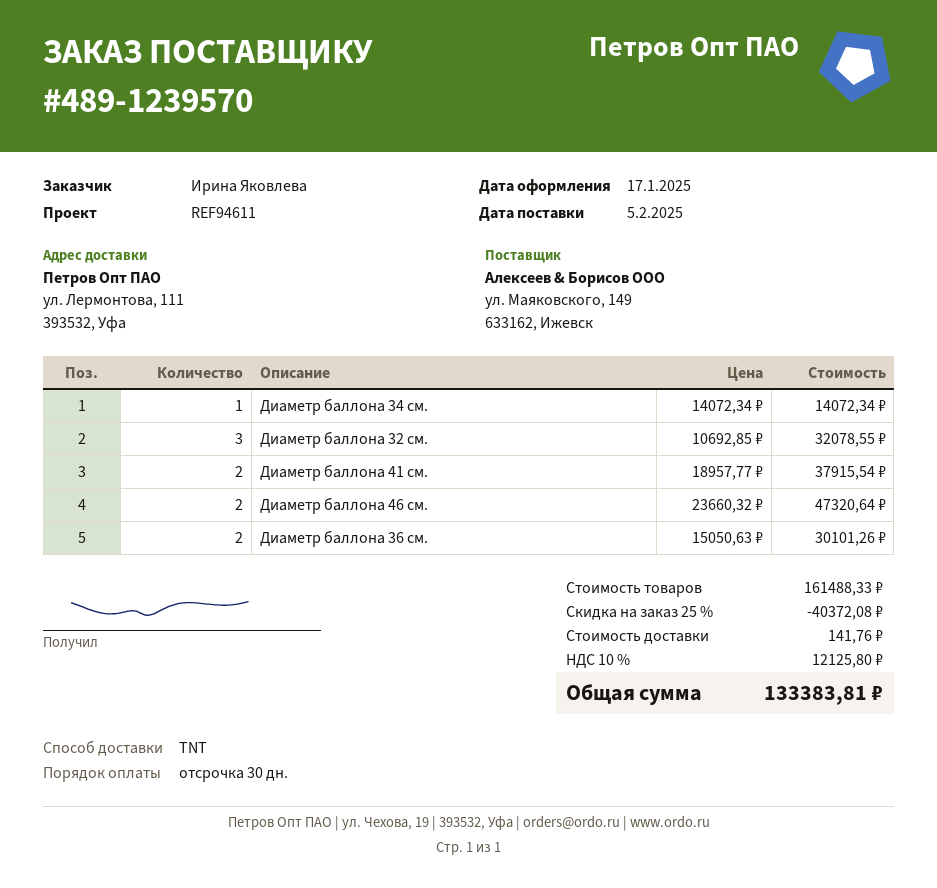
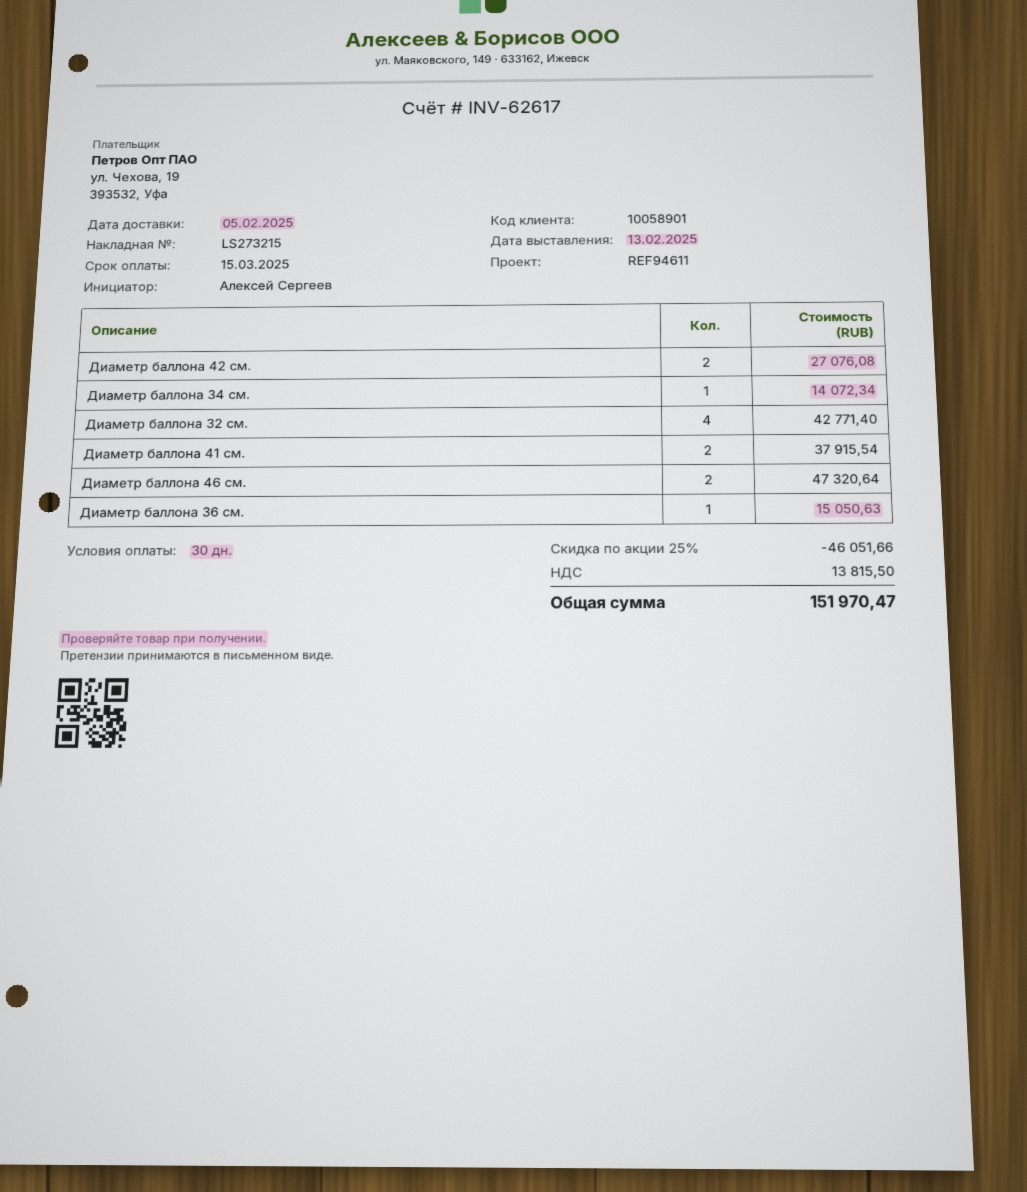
ordered by: Ирина Яковлева -> Алексей Сергеев
Диаметр баллона 32 см.: 3 for 32078.55 -> 4 for 42771.40
Диаметр баллона 36 см.: 2 for 30101.26 -> 1 for 15050.63
Диаметр баллона 42 см.: none -> 2 for 27076.08
discount: 25% = 40372.08 -> 25% = 46051.66
shipping: 141.76 -> none
tax: 12125.80 -> 13815.50
total: 133383.81 -> 151970.47

